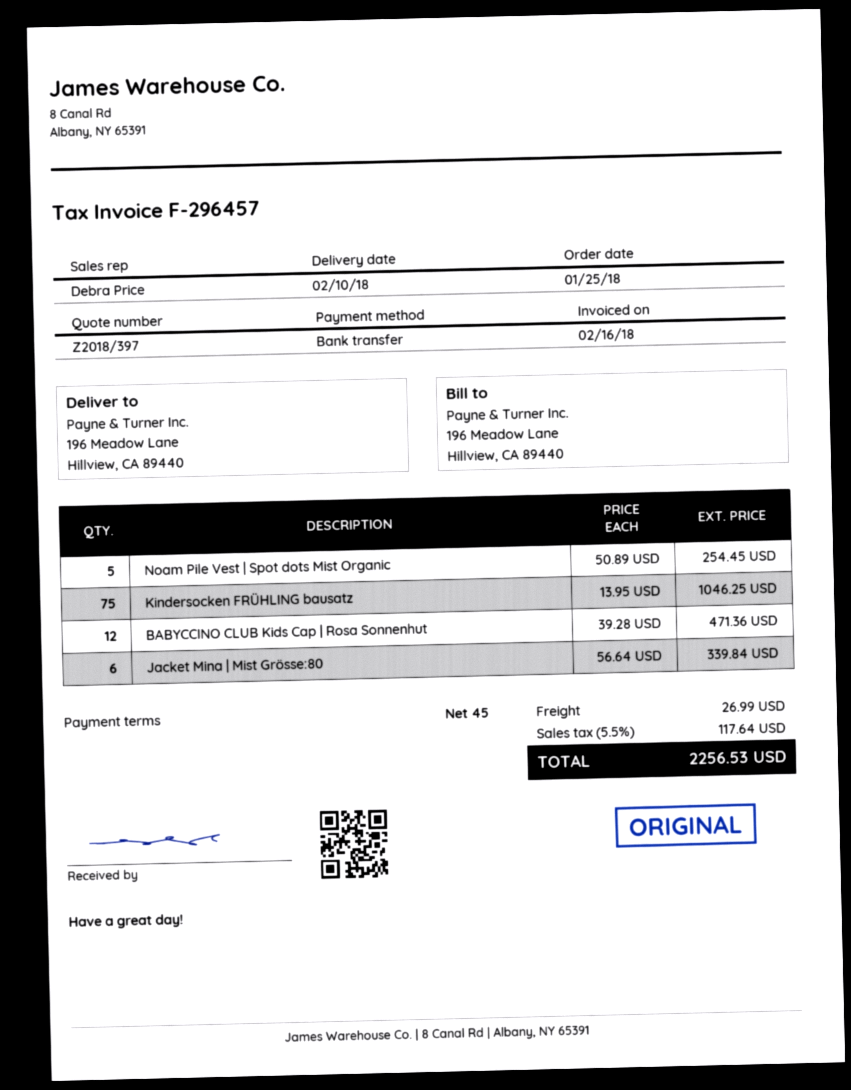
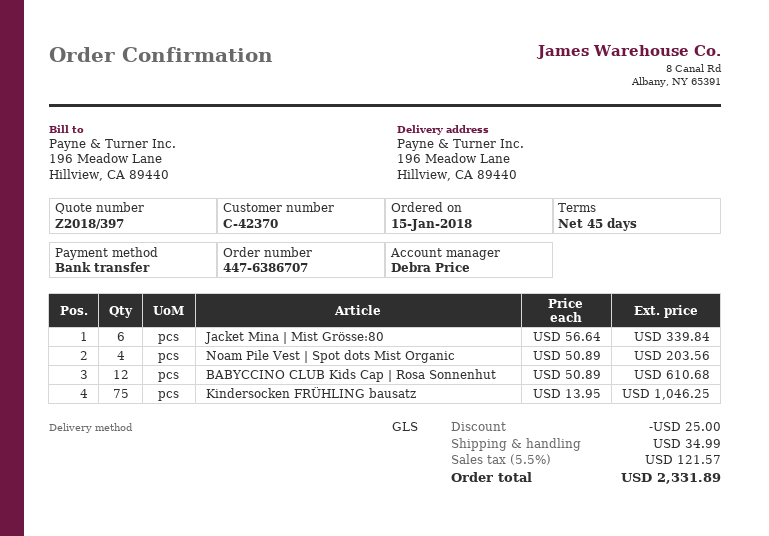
order date: 2018-01-25 -> 2018-01-15
Noam Pile Vest | Spot dots Mist Organic: 5 x 50.89 = 254.45 -> 4 x 50.89 = 203.56
BABYCCINO CLUB Kids Cap | Rosa Sonnenhut: 12 x 39.28 = 471.36 -> 12 x 50.89 = 610.68
discount: none -> 25.00
shipping: 26.99 -> 34.99
tax: 5.5% = 117.64 -> 5.5% = 121.57
total: 2256.53 -> 2331.89

